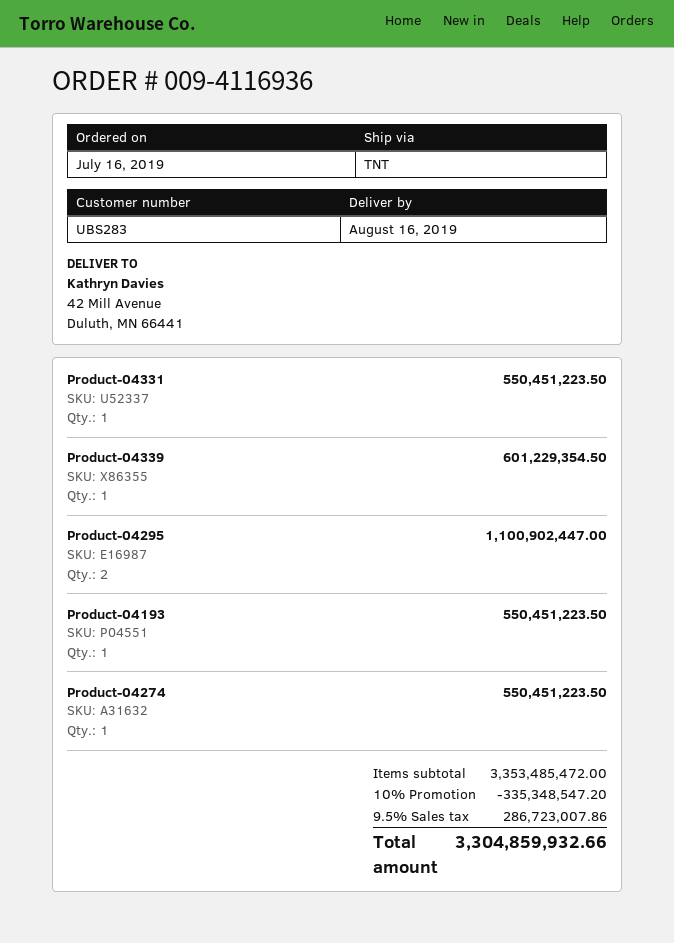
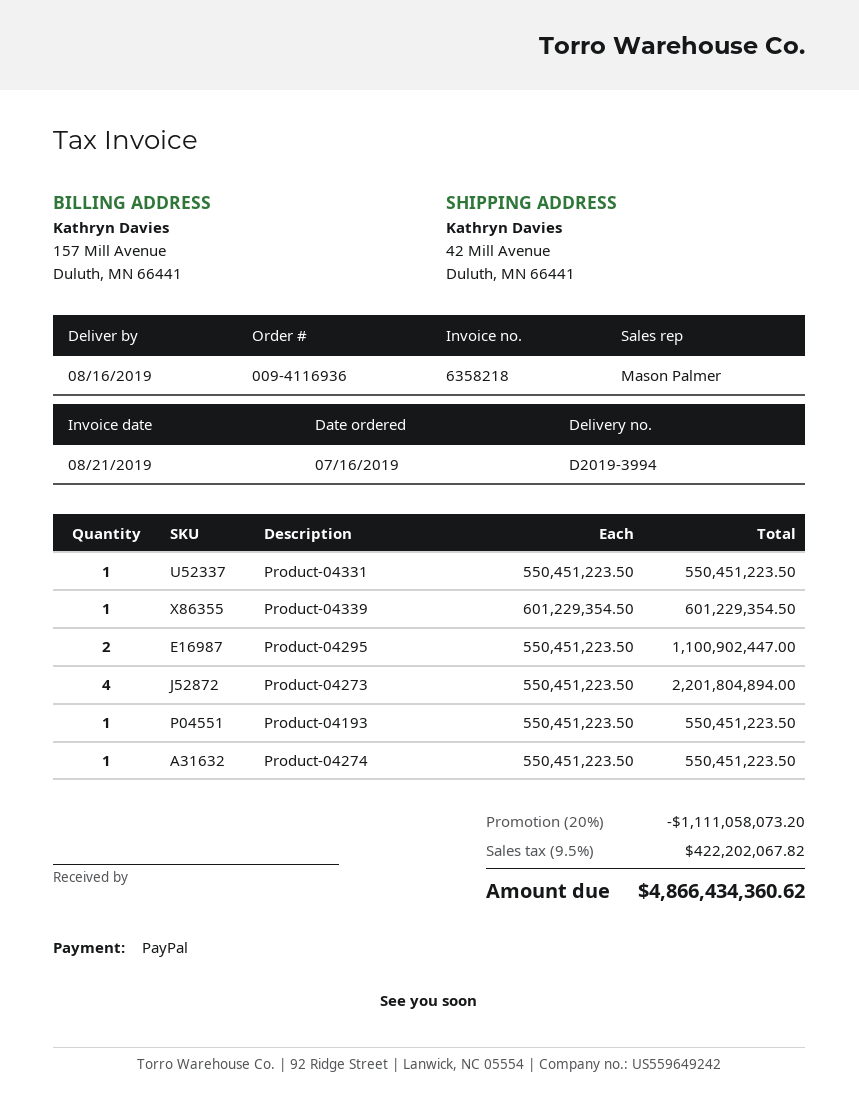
Product-04273: none -> 4 for 2201804894.00
discount: 10% = 335348547.20 -> 20% = 1111058073.20
tax: 9.5% = 286723007.86 -> 9.5% = 422202067.82
total: 3304859932.66 -> 4866434360.62

